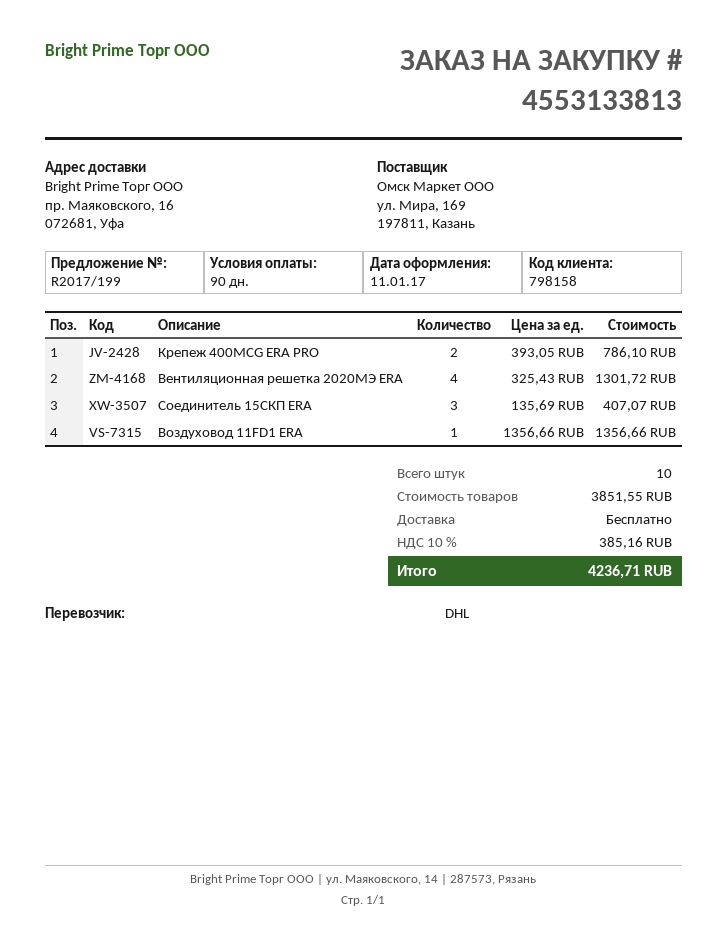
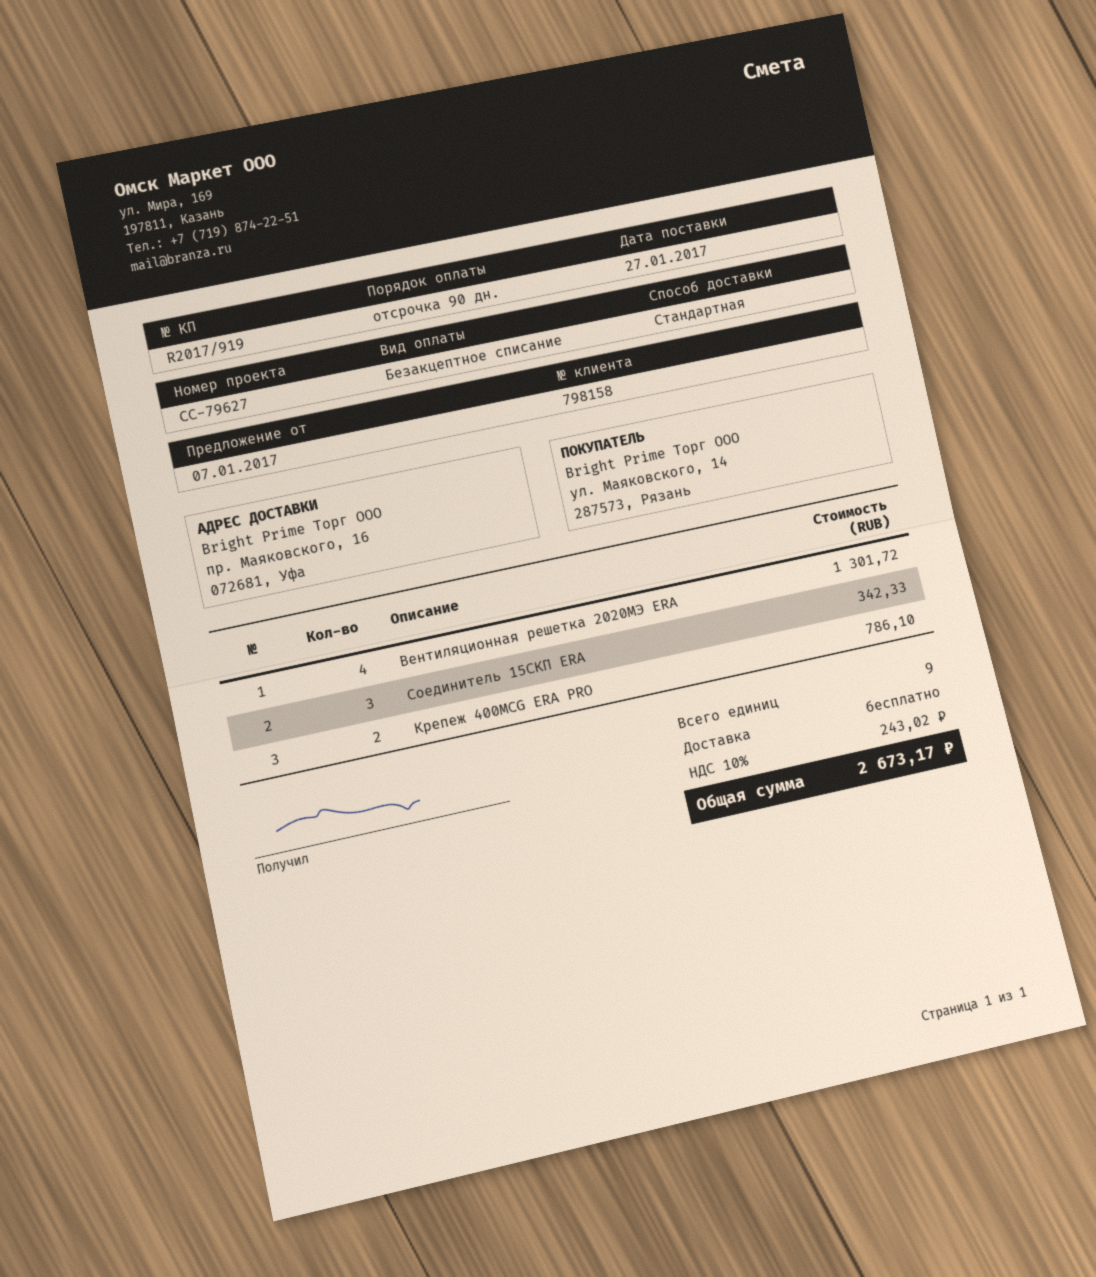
quote number: R2017/199 -> R2017/919
shipping method: DHL -> standard
Соединитель 15СКП ERA: 3 for 407.07 -> 3 for 342.33
Воздуховод 11FD1 ERA: 1 for 1356.66 -> none
total quantity: 10 -> 9
tax: 10% = 385.16 -> 10% = 243.02
total: 4236.71 -> 2673.17

